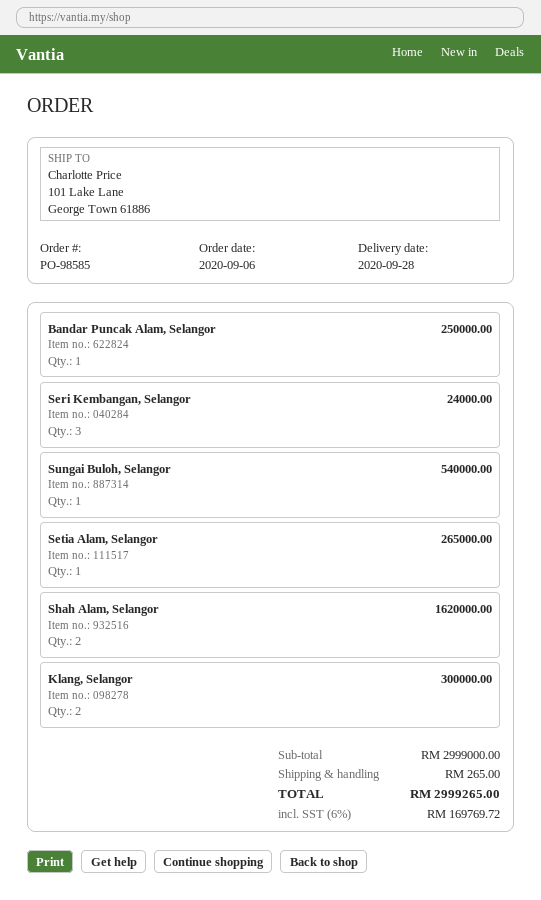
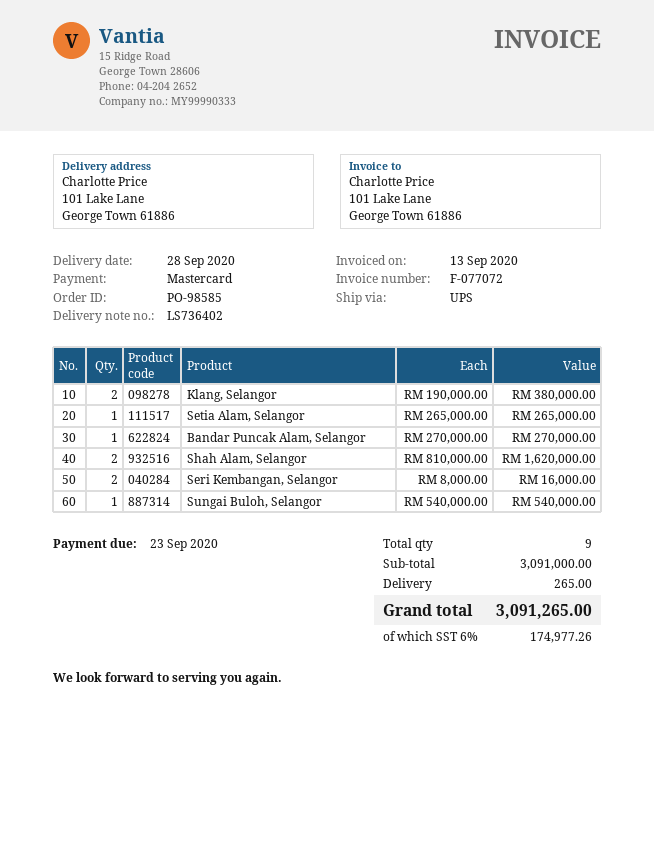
Bandar Puncak Alam, Selangor: 1 for 250000.00 -> 1 for 270000.00
Seri Kembangan, Selangor: 3 for 24000.00 -> 2 for 16000.00
Klang, Selangor: 2 for 300000.00 -> 2 for 380000.00
subtotal: 2999000.00 -> 3091000.00
tax: 6% = 169769.72 -> 6% = 174977.26
total: 2999265.00 -> 3091265.00

